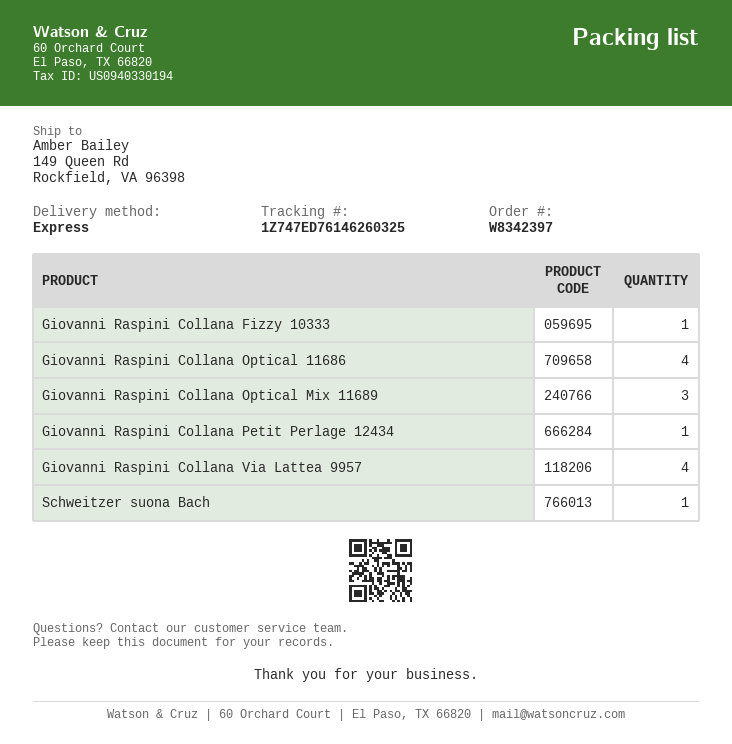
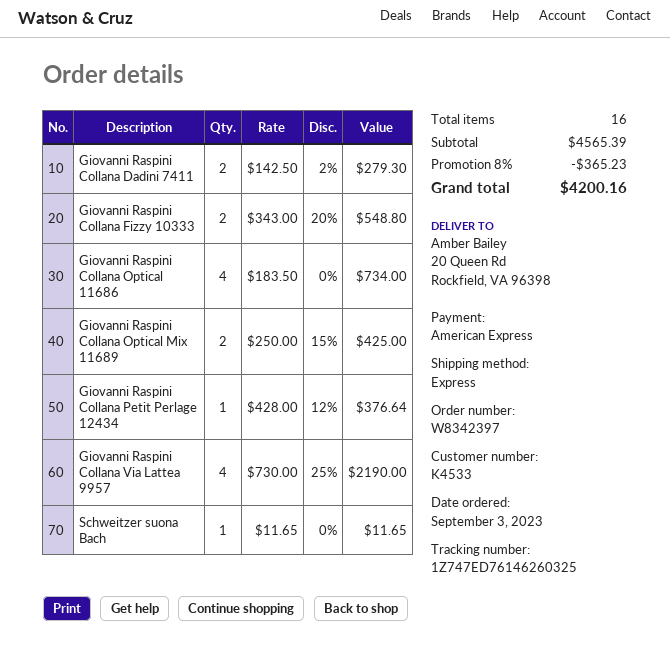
ship to: 149 Queen Rd, Rockfield, VA 96398 -> 20 Queen Rd, Rockfield, VA 96398
Giovanni Raspini Collana Fizzy 10333: 1 -> 2
Giovanni Raspini Collana Optical Mix 11689: 3 -> 2
Giovanni Raspini Collana Dadini 7411: none -> 2

